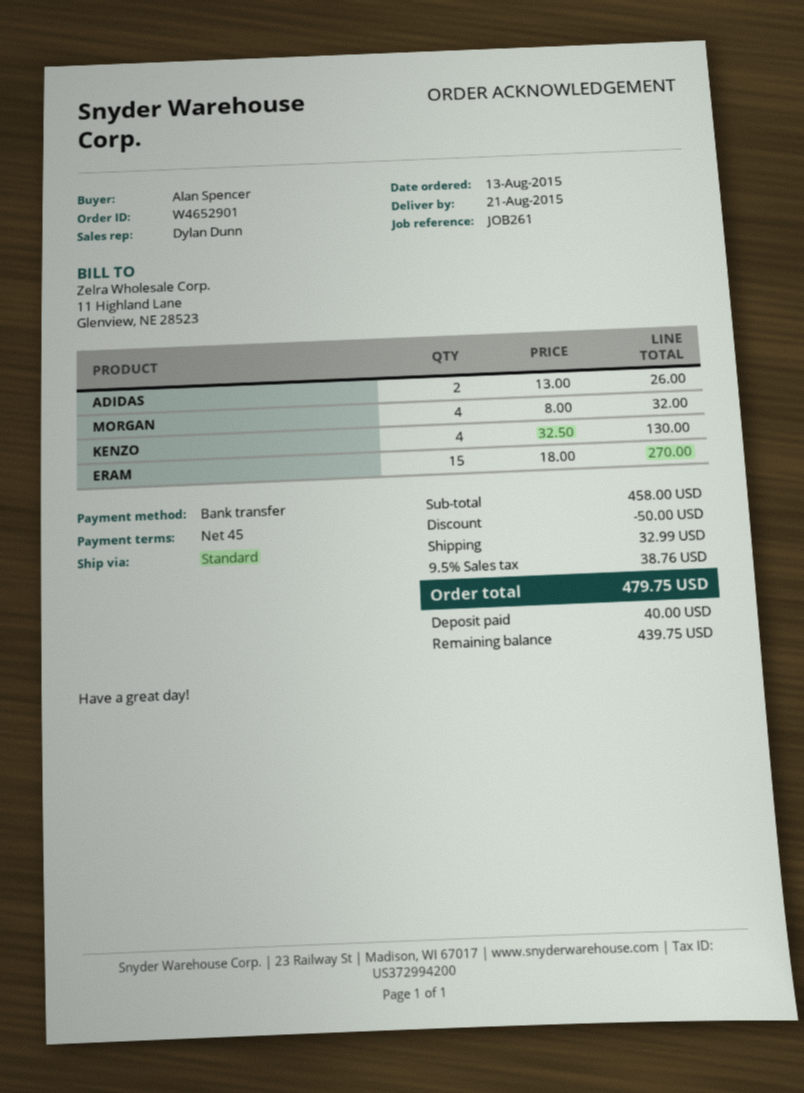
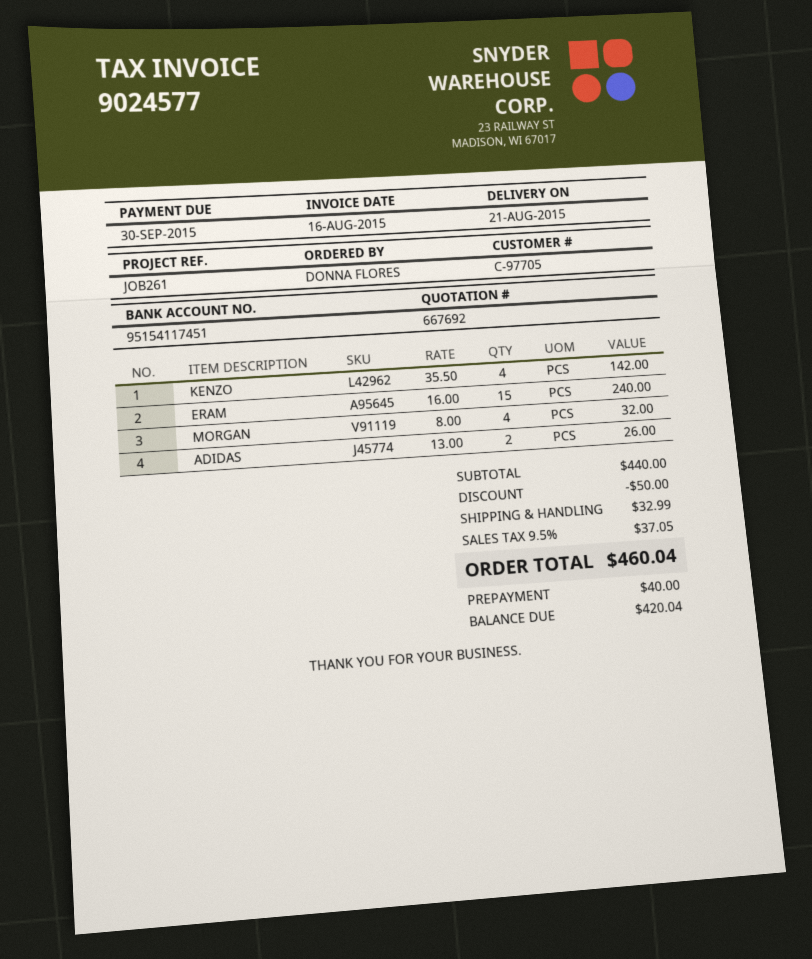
ordered by: Alan Spencer -> DONNA FLORES
KENZO: 4 x 32.50 = 130.00 -> 4 x 35.50 = 142.00
ERAM: 15 x 18.00 = 270.00 -> 15 x 16.00 = 240.00
subtotal: 458.00 -> 440.00
tax: 9.5% = 38.76 -> 9.5% = 37.05
total: 479.75 -> 460.04
balance: 439.75 -> 420.04

